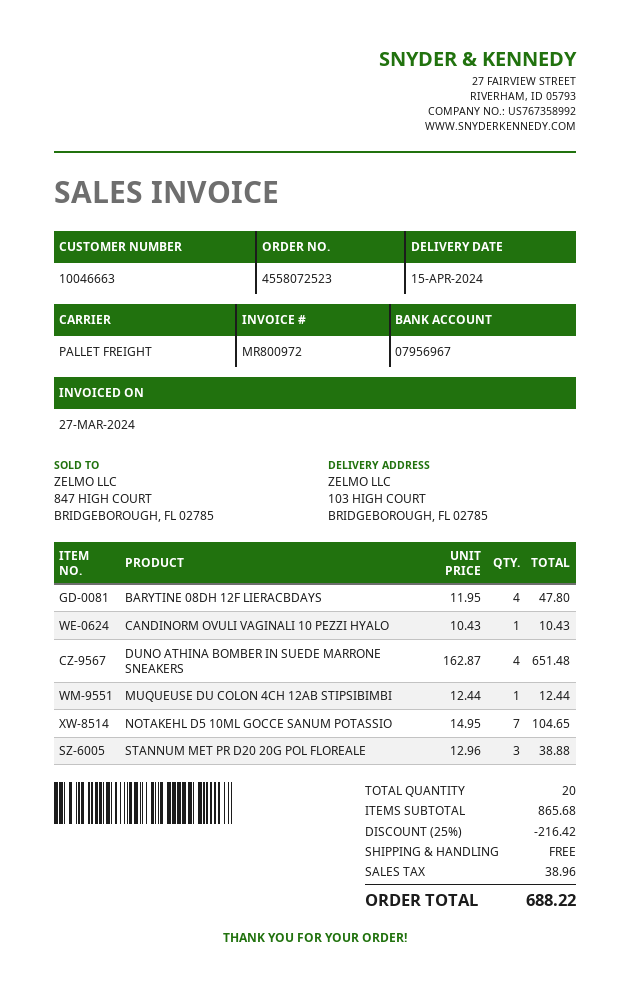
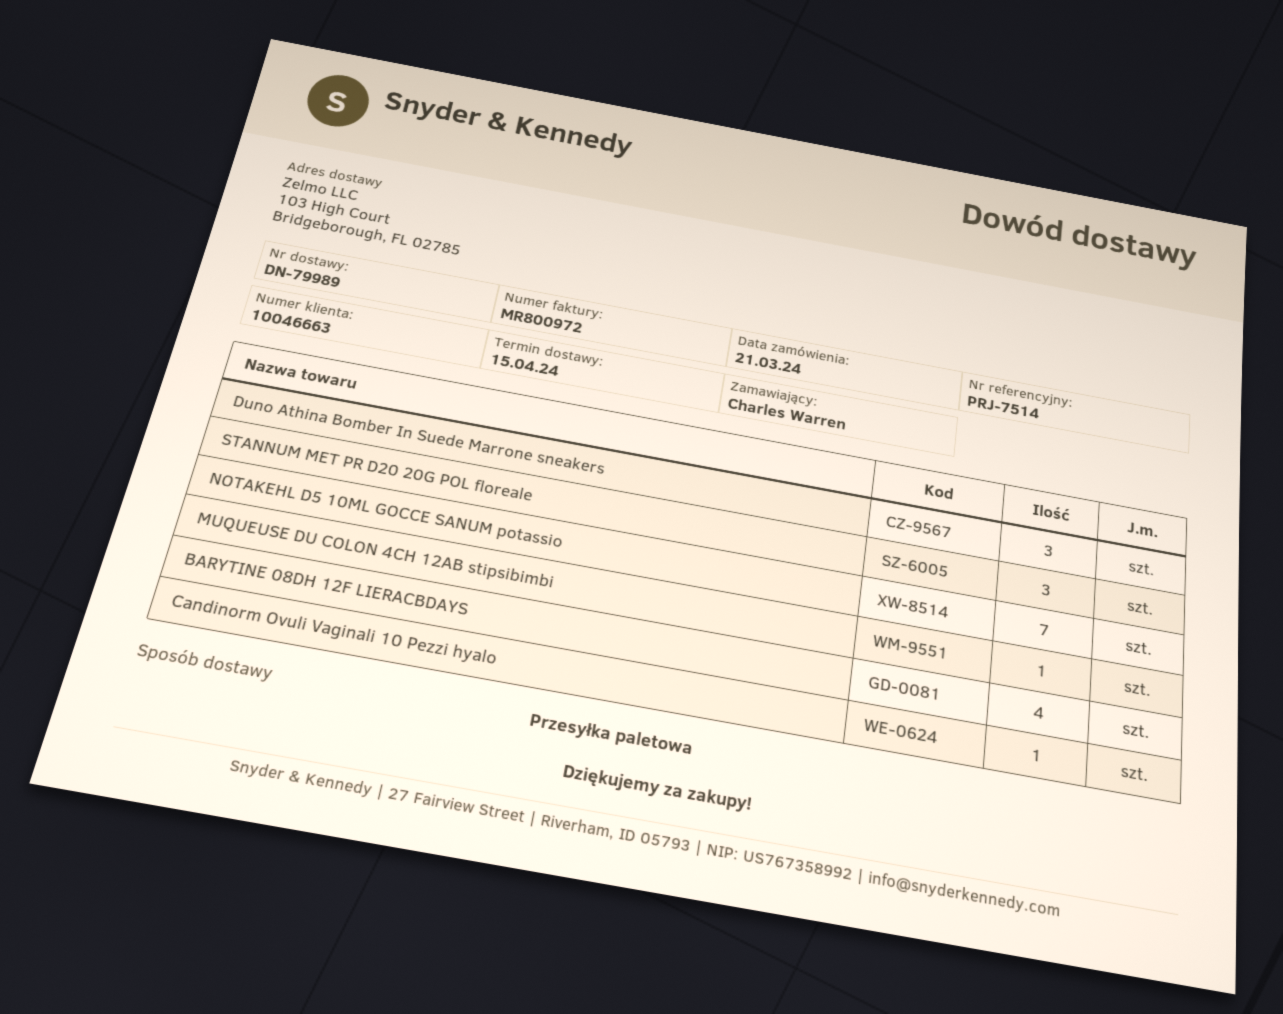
DUNO ATHINA BOMBER IN SUEDE MARRONE SNEAKERS: 4 -> 3

